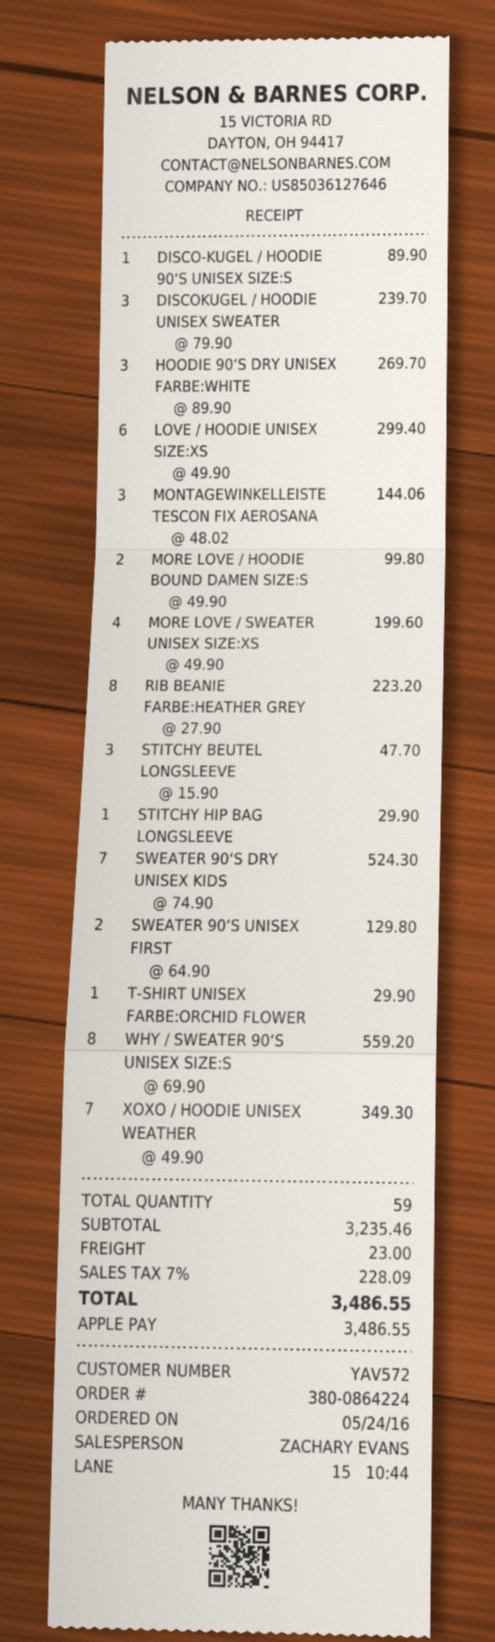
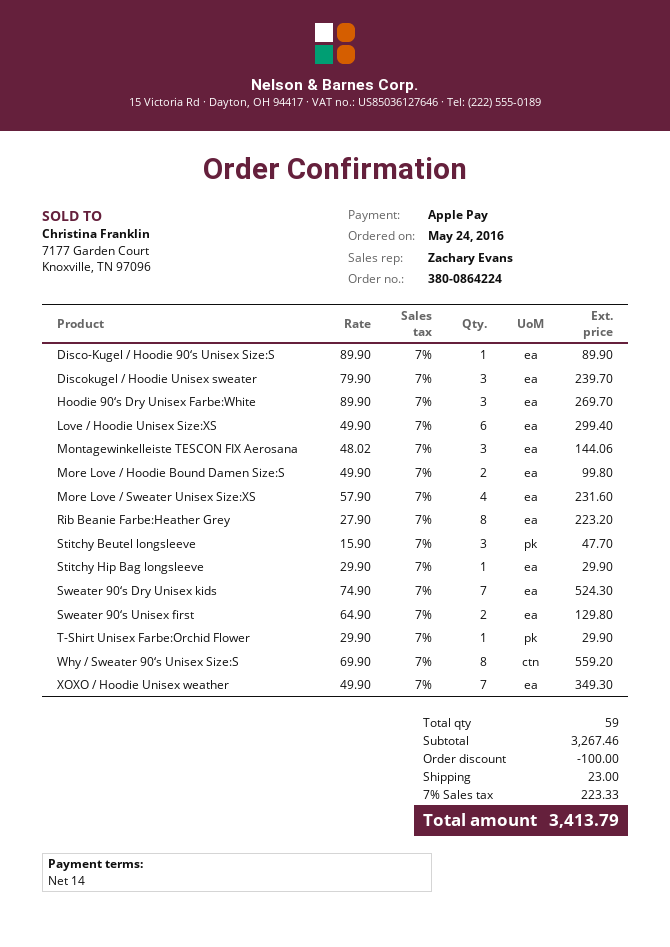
MORE LOVE / SWEATER UNISEX SIZE:XS: 4 x 49.90 = 199.60 -> 4 x 57.90 = 231.60
subtotal: 3235.46 -> 3267.46
discount: none -> 100.00
tax: 7% = 228.09 -> 7% = 223.33
total: 3486.55 -> 3413.79

